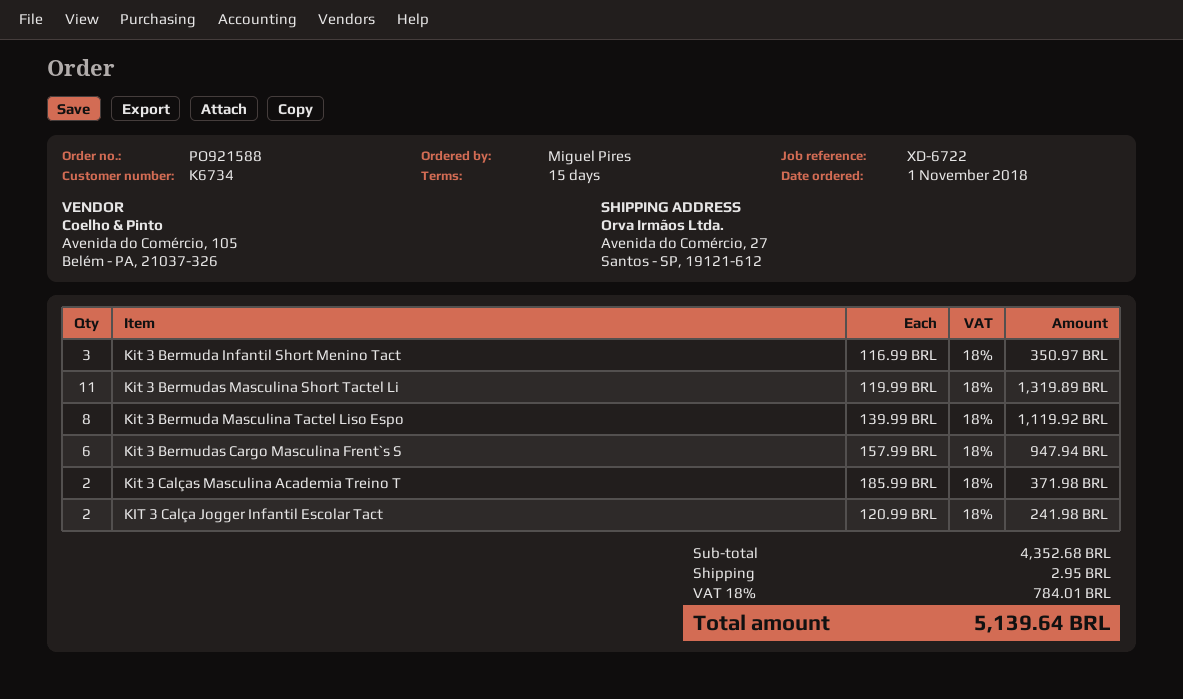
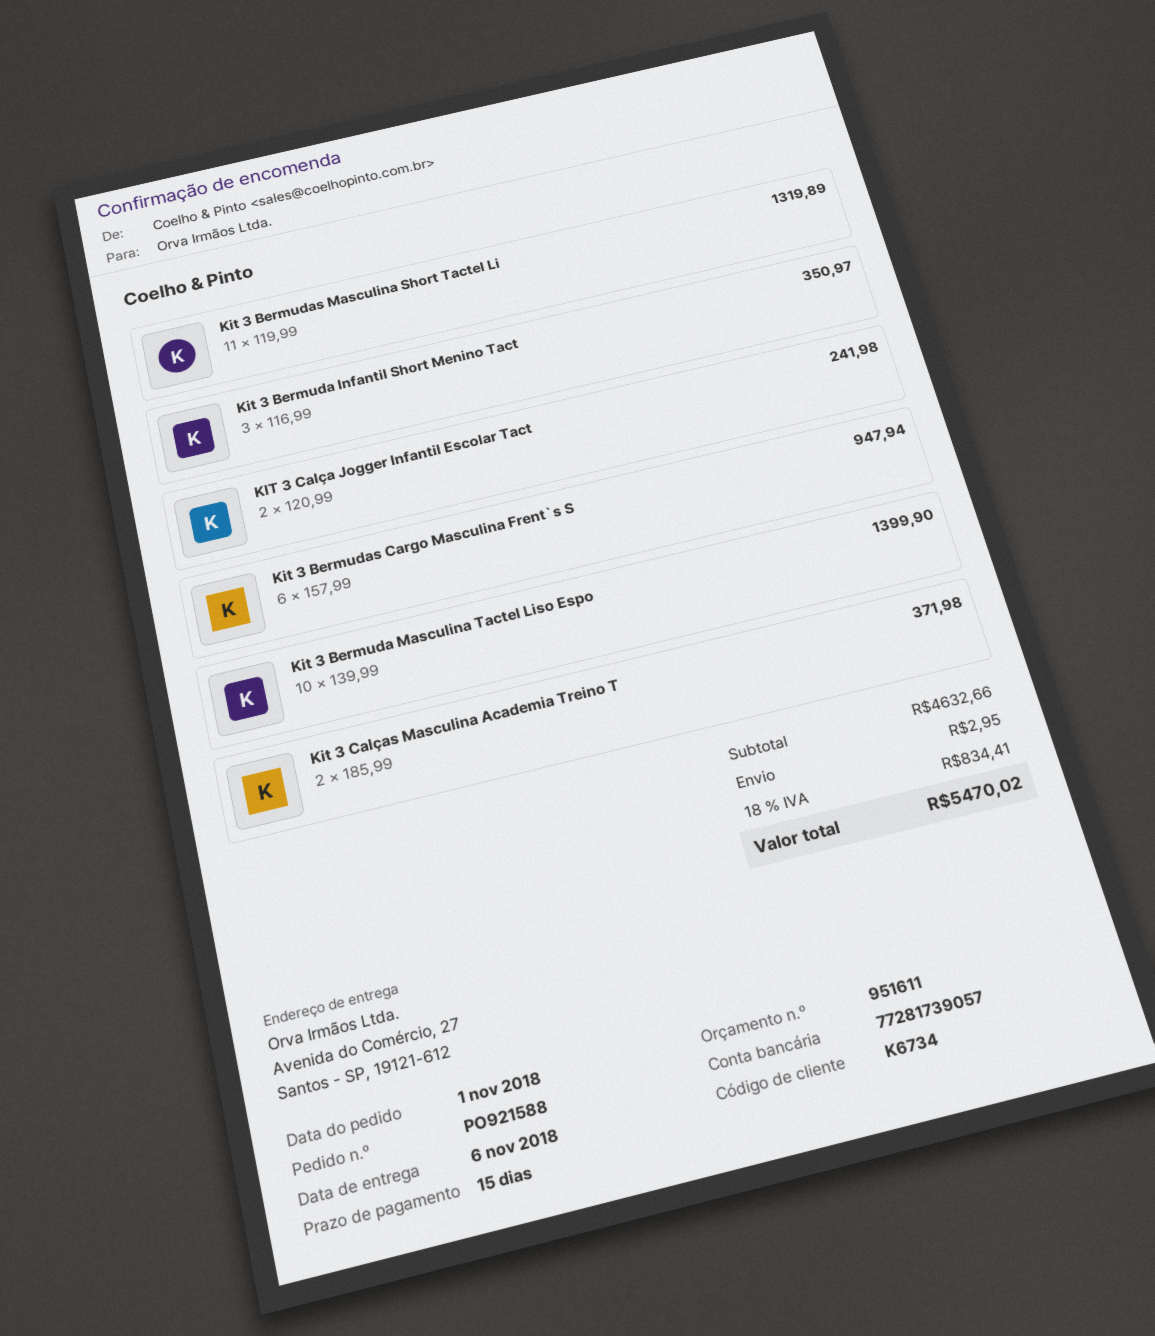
Kit 3 Bermuda Masculina Tactel Liso Espo: 8 x 139.99 = 1119.92 -> 10 x 139.99 = 1399.90
subtotal: 4352.68 -> 4632.66
tax: 18% = 784.01 -> 18% = 834.41
total: 5139.64 -> 5470.02

